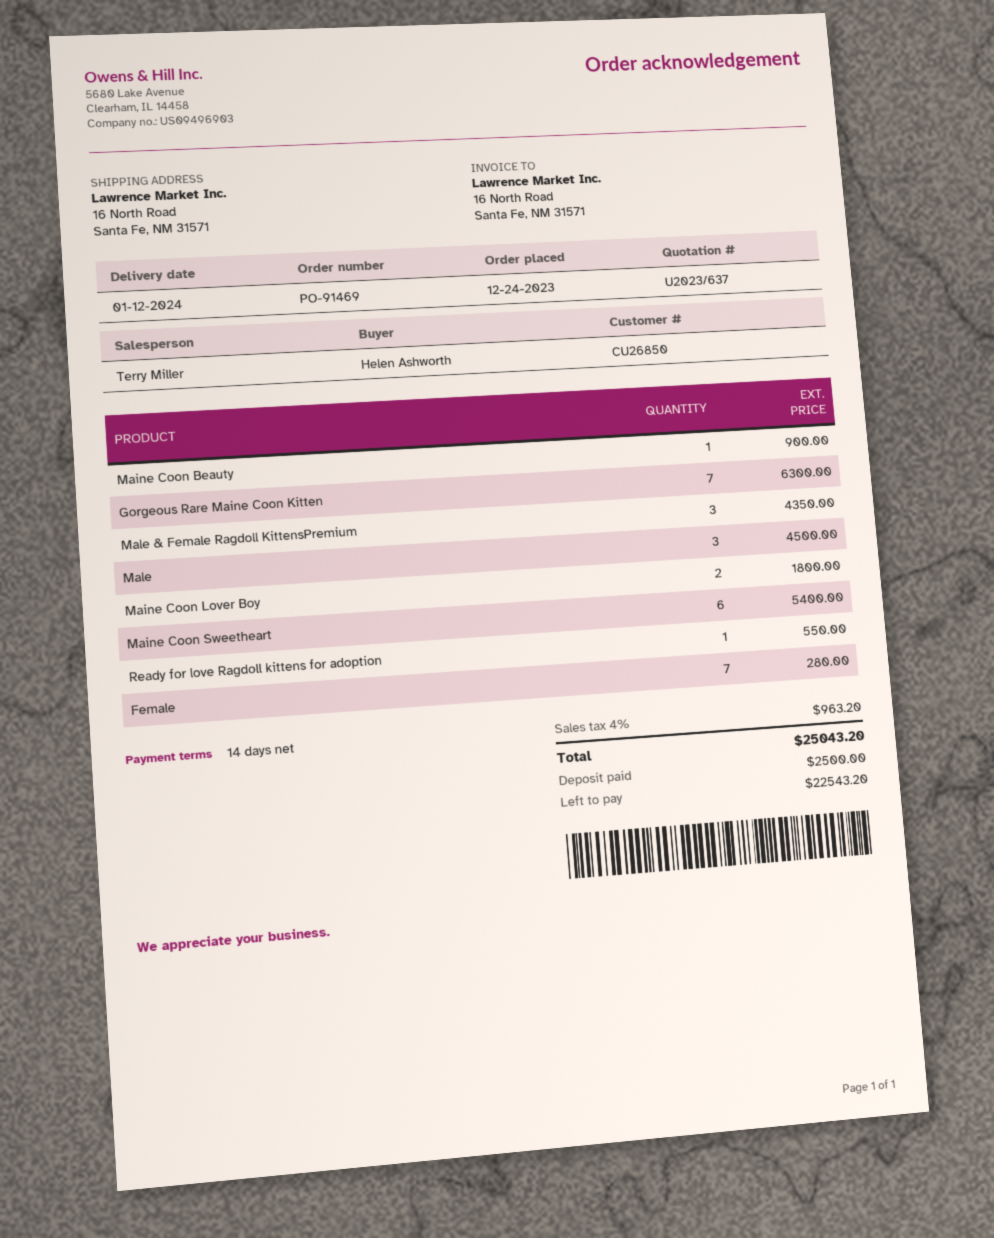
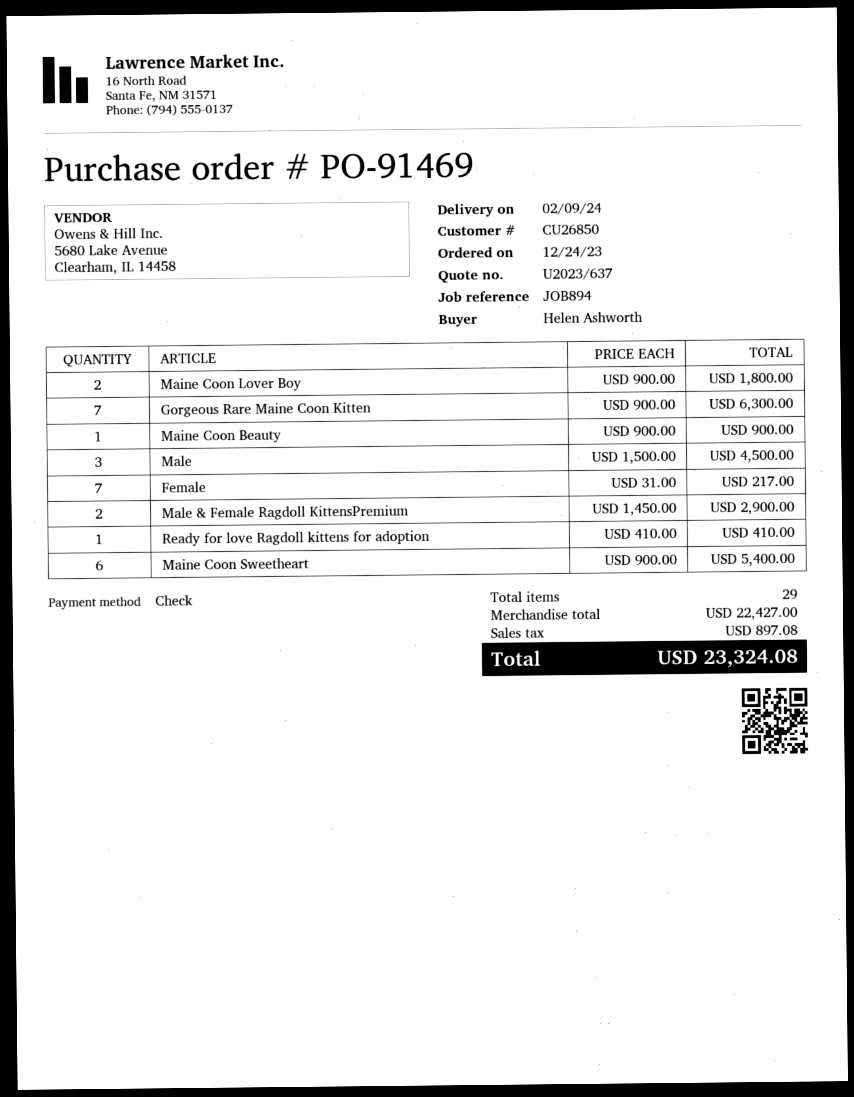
delivery date: 2024-01-12 -> 2024-02-09
Male & Female Ragdoll KittensPremium: 3 for 4350.00 -> 2 for 2900.00
Ready for love Ragdoll kittens for adoption: 1 for 550.00 -> 1 for 410.00
Female: 7 for 280.00 -> 7 for 217.00
tax: 963.20 -> 897.08
total: 25043.20 -> 23324.08

